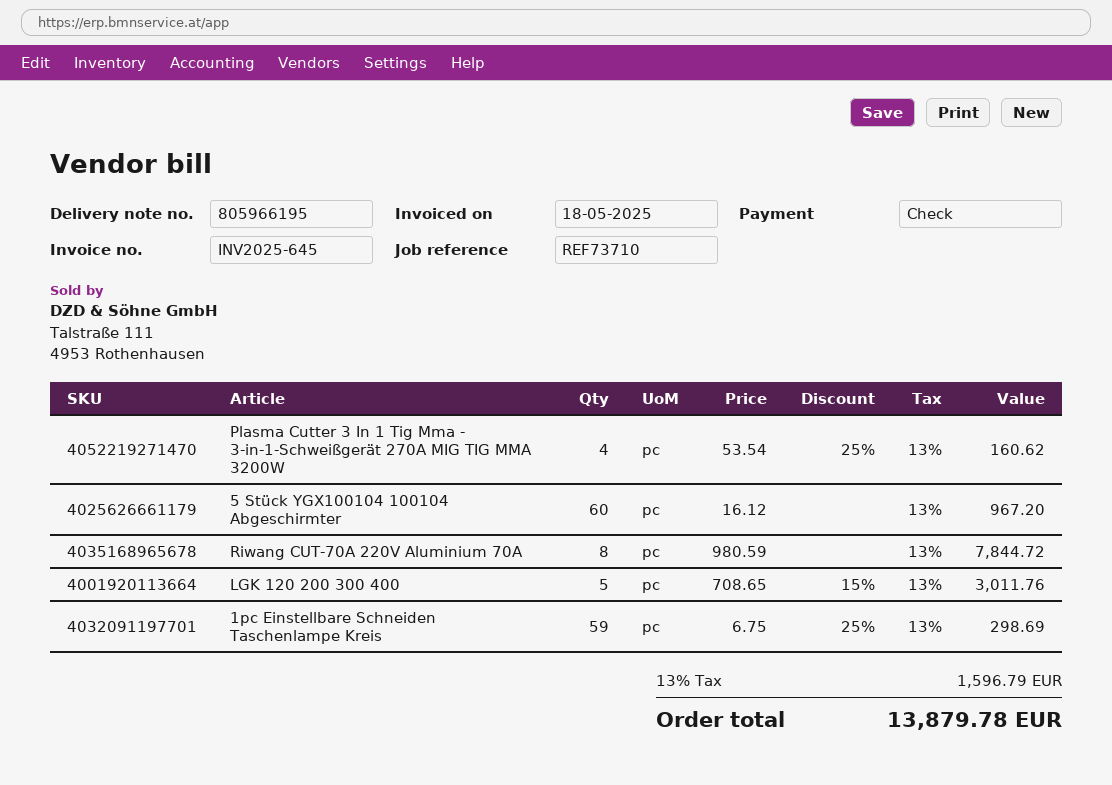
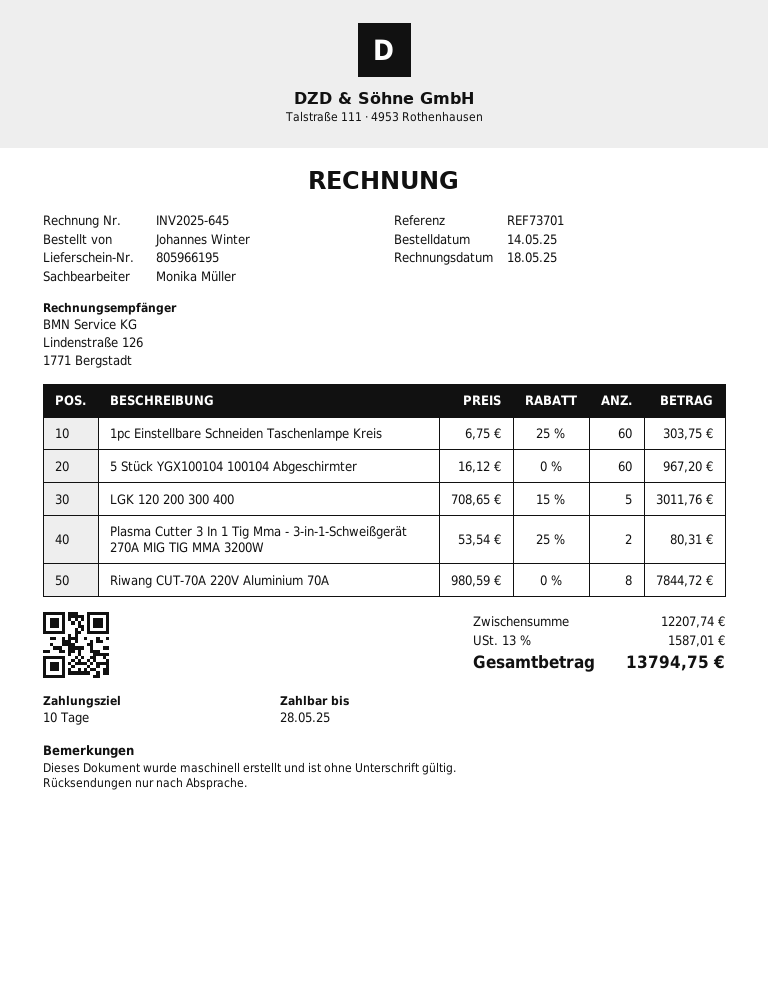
reference: REF73710 -> REF73701
Plasma Cutter 3 In 1 Tig Mma - 3-in-1-Schweißgerät 270A MIG TIG MMA 3200W: 4 x 53.54 - 25% = 160.62 -> 2 x 53.54 - 25% = 80.31
1pc Einstellbare Schneiden Taschenlampe Kreis: 59 x 6.75 - 25% = 298.69 -> 60 x 6.75 - 25% = 303.75
tax: 13% = 1596.79 -> 13% = 1587.01
total: 13879.78 -> 13794.75

